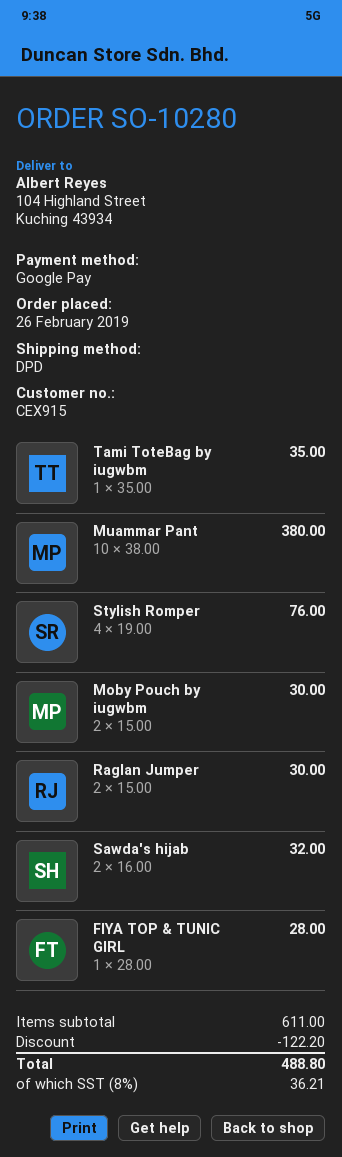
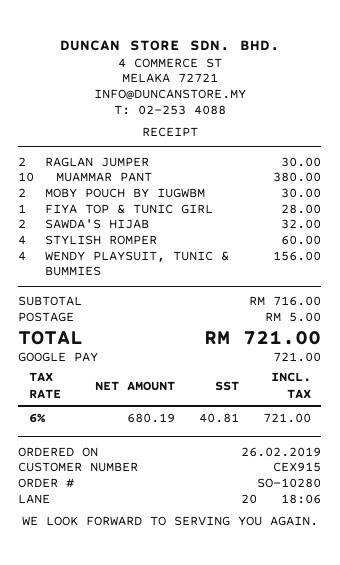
Tami ToteBag by iugwbm: 1 for 35.00 -> none
Stylish Romper: 4 for 76.00 -> 4 for 60.00
WENDY PLAYSUIT, TUNIC & BUMMIES: none -> 4 for 156.00
subtotal: 611.00 -> 716.00
discount: 122.20 -> none
shipping: none -> 5.00
tax: 8% = 36.21 -> 6% = 40.81
total: 488.80 -> 721.00

